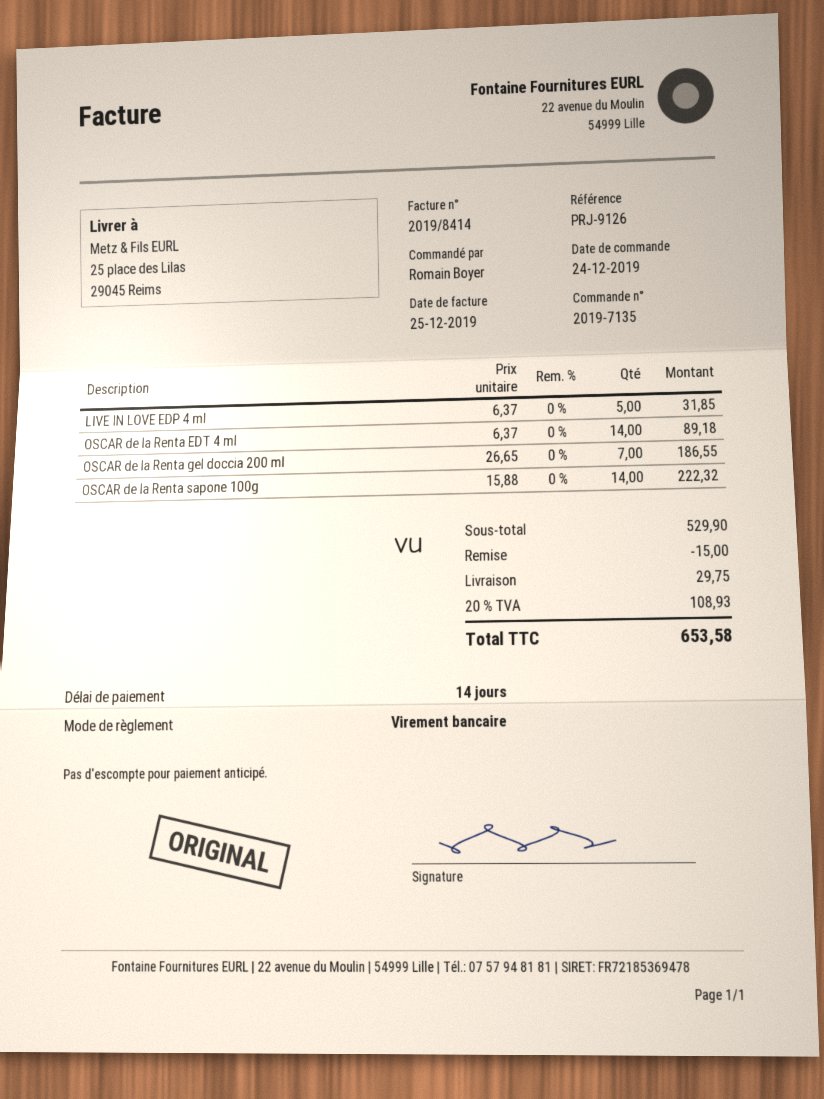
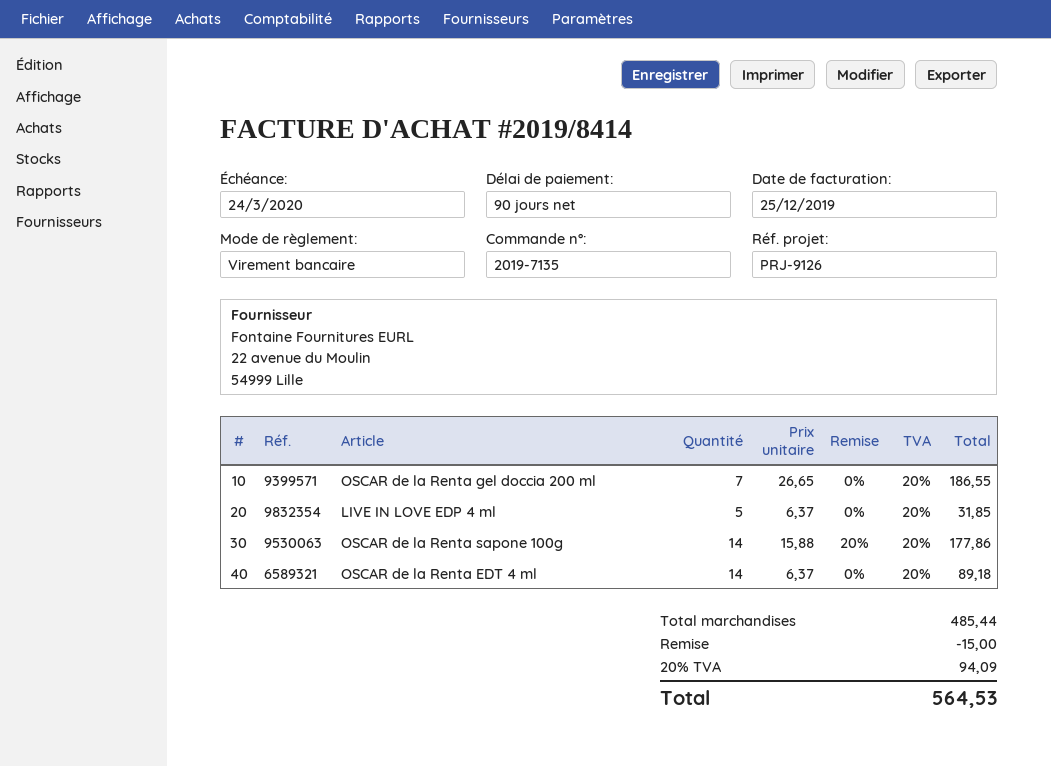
payment terms: 14 days -> 90 days
OSCAR de la Renta sapone 100g: 14 x 15.88 = 222.32 -> 14 x 15.88 - 20% = 177.86
subtotal: 529.90 -> 485.44
shipping: 29.75 -> none
tax: 20% = 108.93 -> 20% = 94.09
total: 653.58 -> 564.53

